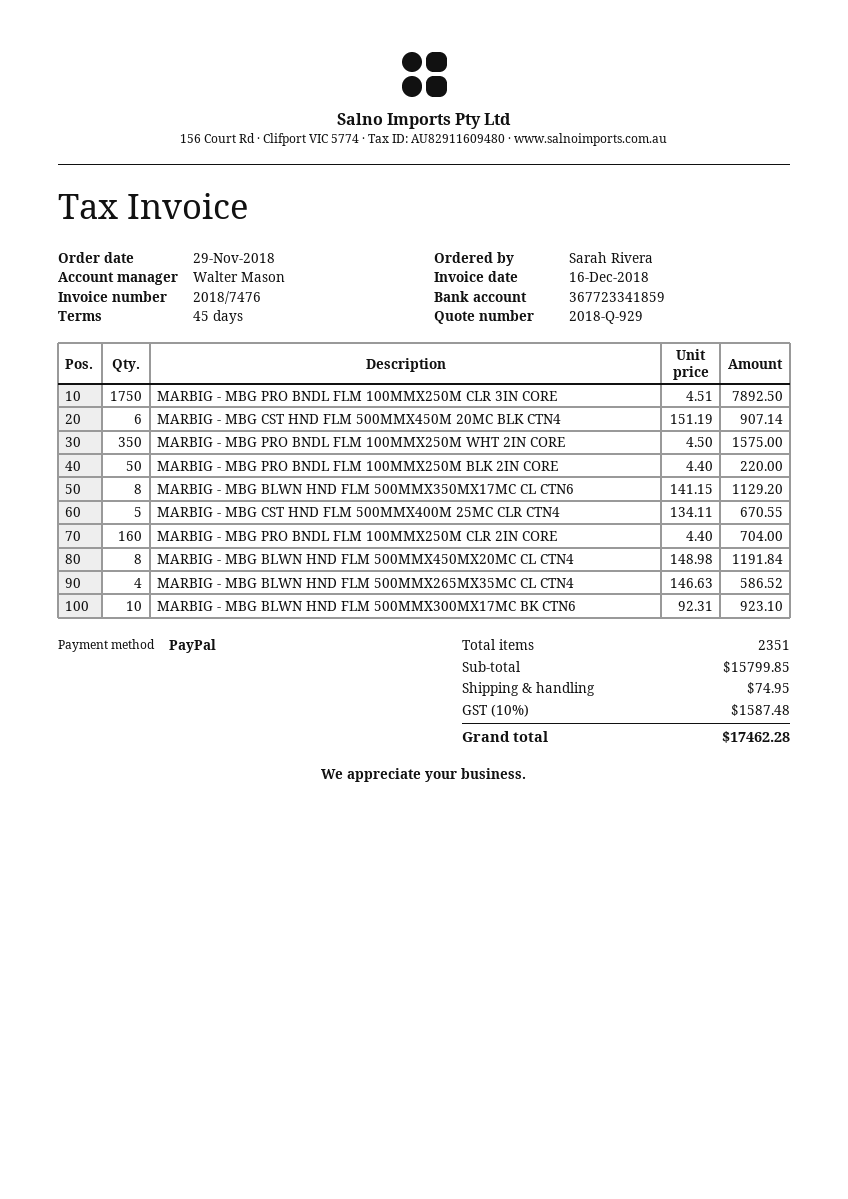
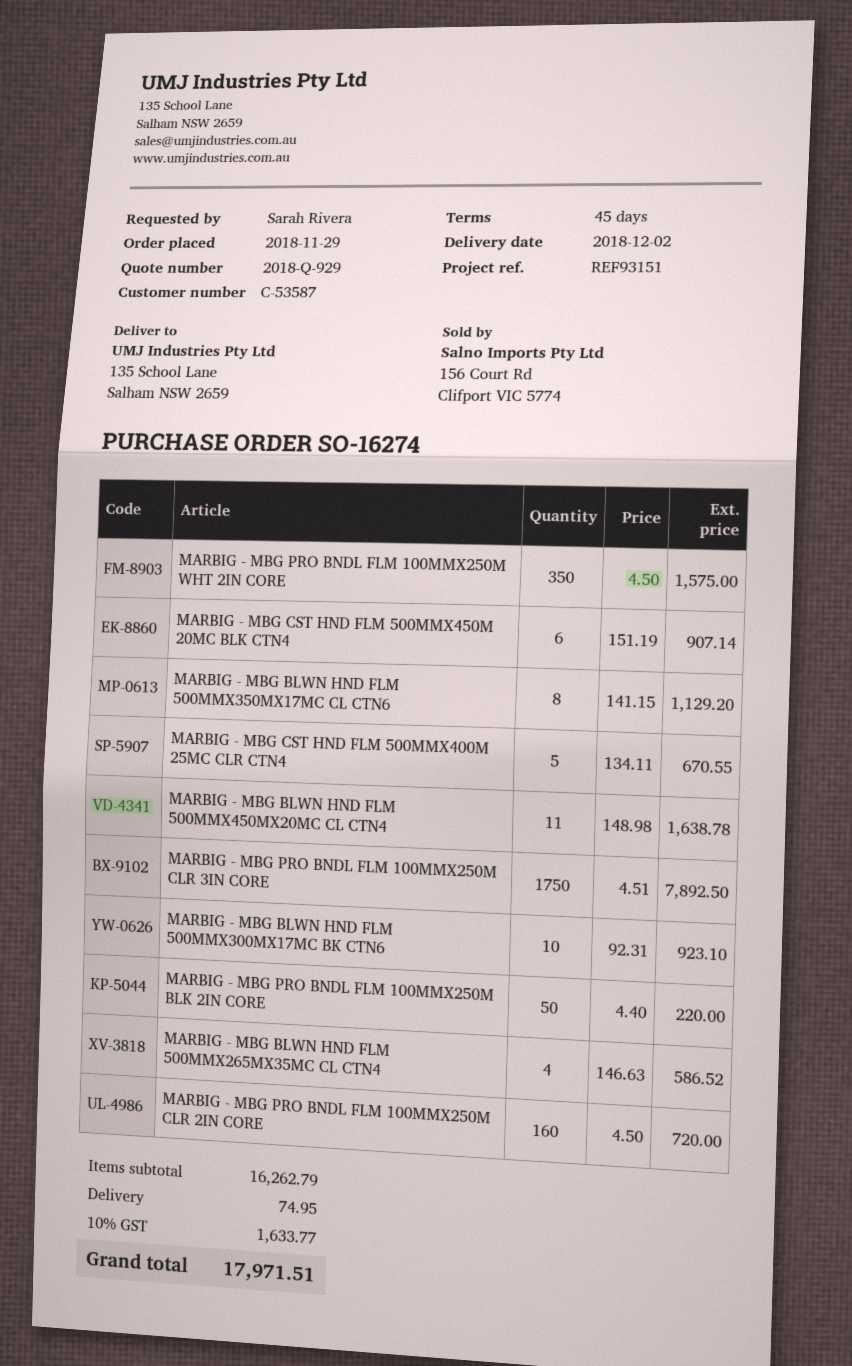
MARBIG - MBG PRO BNDL FLM 100MMX250M CLR 2IN CORE: 160 x 4.40 = 704.00 -> 160 x 4.50 = 720.00
MARBIG - MBG BLWN HND FLM 500MMX450MX20MC CL CTN4: 8 x 148.98 = 1191.84 -> 11 x 148.98 = 1638.78
subtotal: 15799.85 -> 16262.79
tax: 10% = 1587.48 -> 10% = 1633.77
total: 17462.28 -> 17971.51

